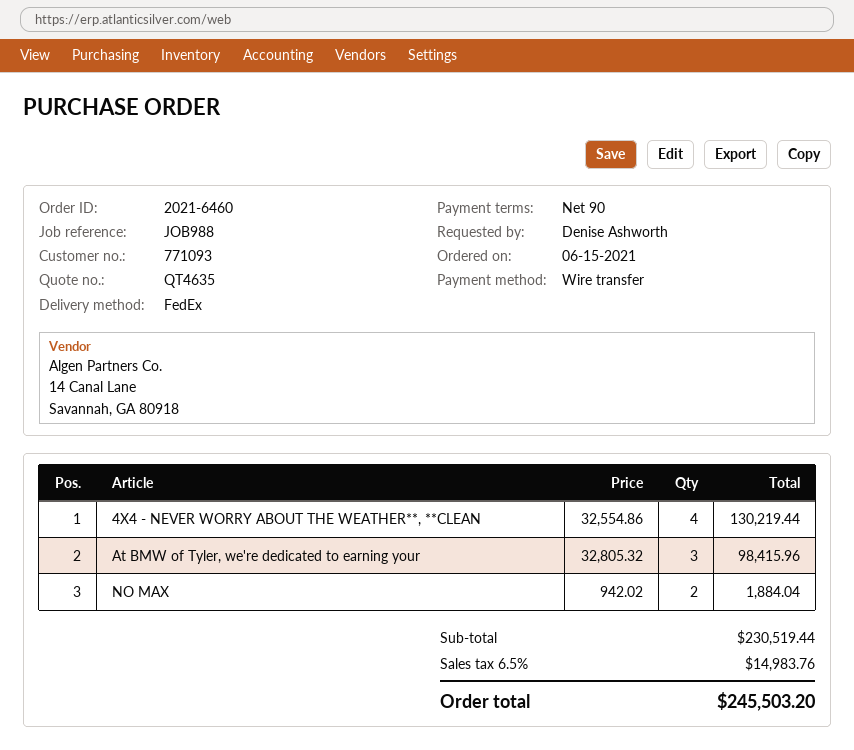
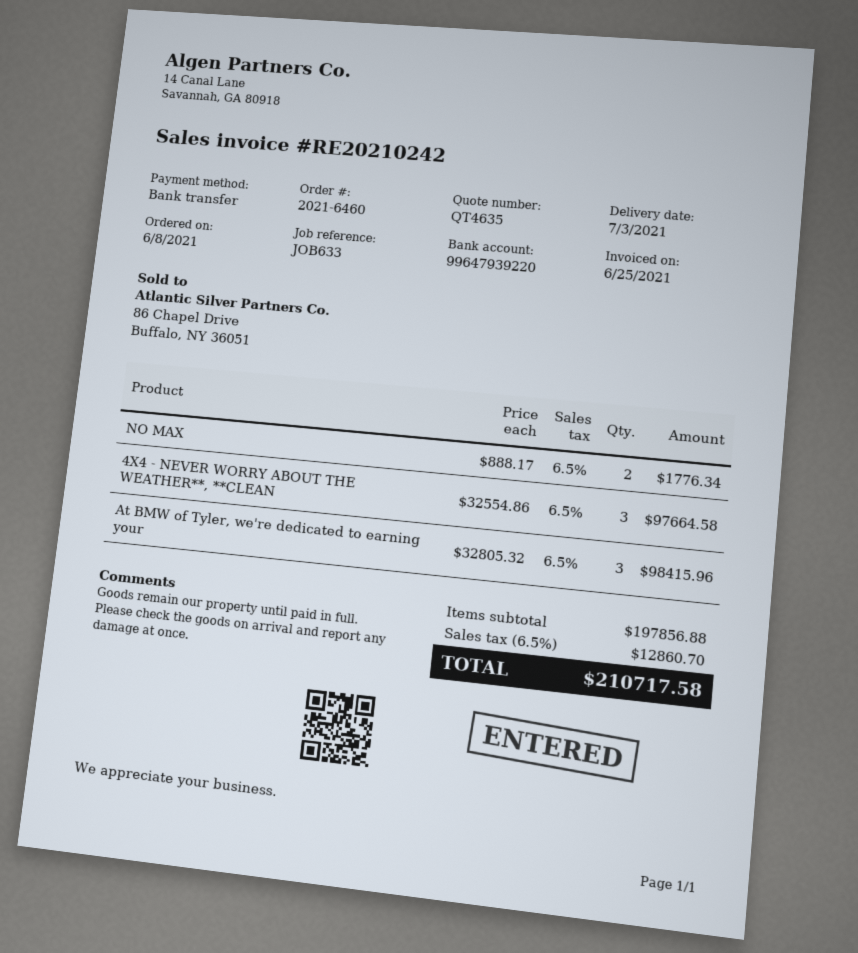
order date: 2021-06-15 -> 2021-06-08
reference: JOB988 -> JOB633
4X4 - NEVER WORRY ABOUT THE WEATHER**, **CLEAN: 4 x 32554.86 = 130219.44 -> 3 x 32554.86 = 97664.58
NO MAX: 2 x 942.02 = 1884.04 -> 2 x 888.17 = 1776.34
subtotal: 230519.44 -> 197856.88
tax: 6.5% = 14983.76 -> 6.5% = 12860.70
total: 245503.20 -> 210717.58

